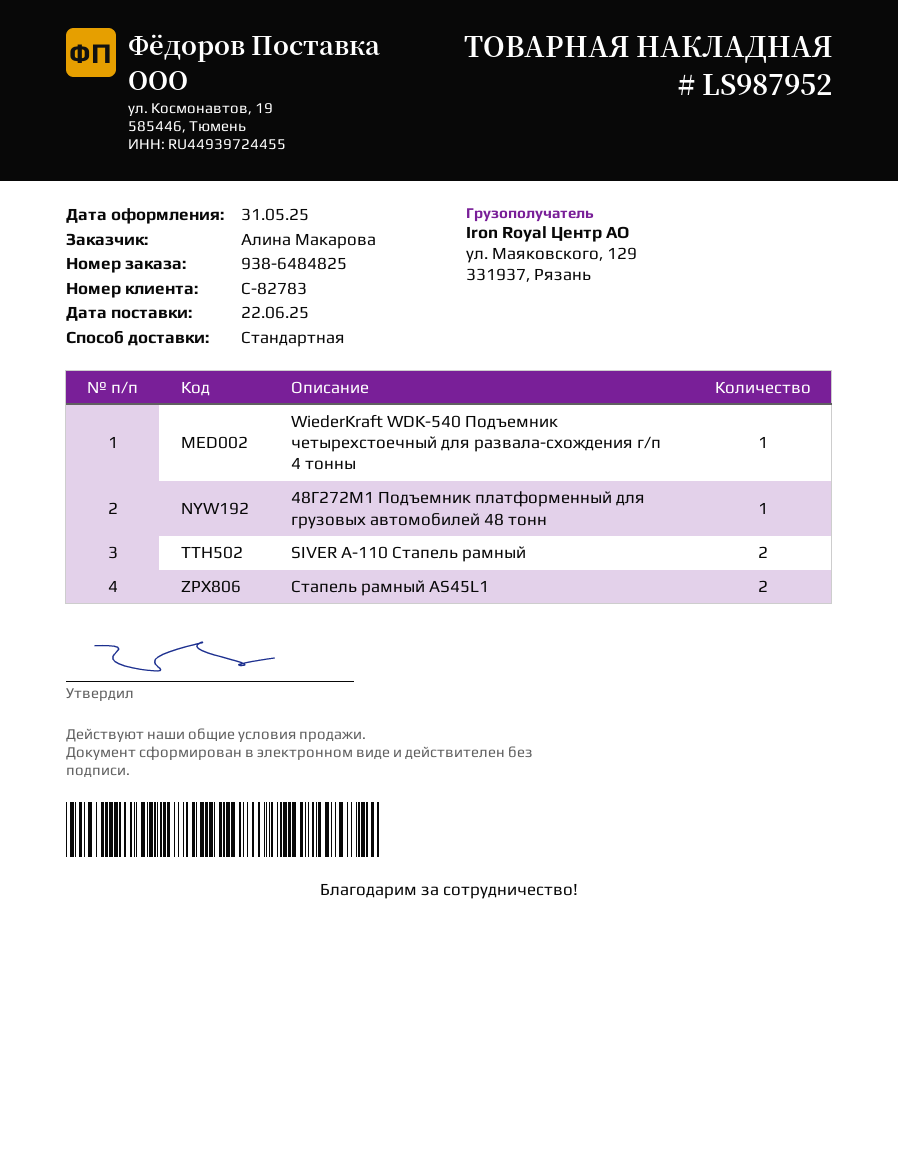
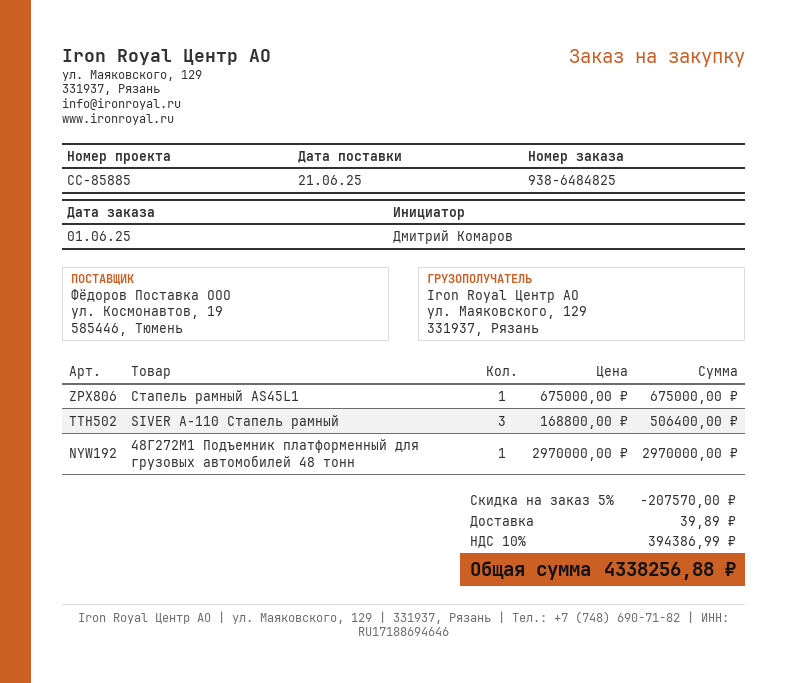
order date: 2025-05-31 -> 2025-06-01
delivery date: 2025-06-22 -> 2025-06-21
ordered by: Алина Макарова -> Дмитрий Комаров
WiederKraft WDK-540 Подъемник четырехстоечный для развала-схождения г/п 4 тонны: 1 -> none
SIVER A-110 Стапель рамный: 2 -> 3
Стапель рамный AS45L1: 2 -> 1

